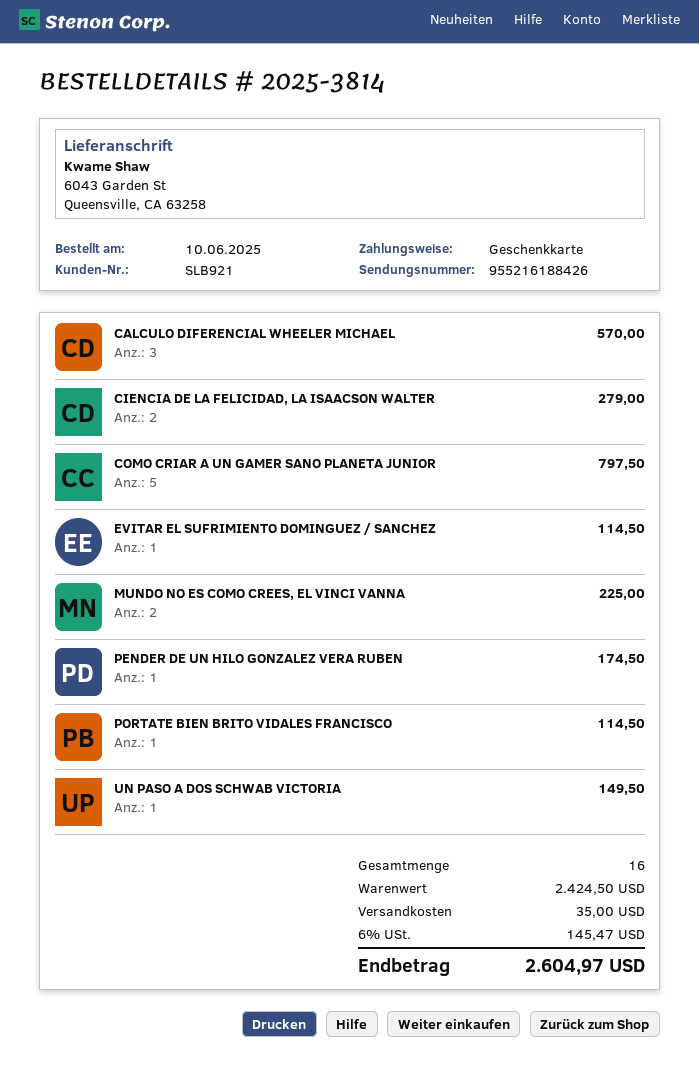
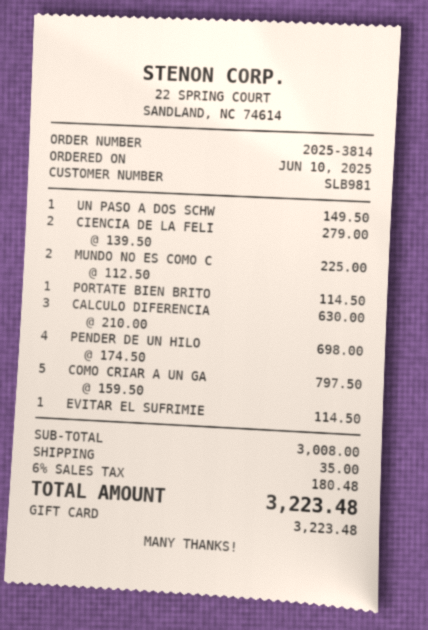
customer number: SLB921 -> SLB981
CALCULO DIFERENCIAL WHEELER MICHAEL: 3 for 570.00 -> 3 for 630.00
PENDER DE UN HILO GONZALEZ VERA RUBEN: 1 for 174.50 -> 4 for 698.00
subtotal: 2424.50 -> 3008.00
tax: 6% = 145.47 -> 6% = 180.48
total: 2604.97 -> 3223.48

